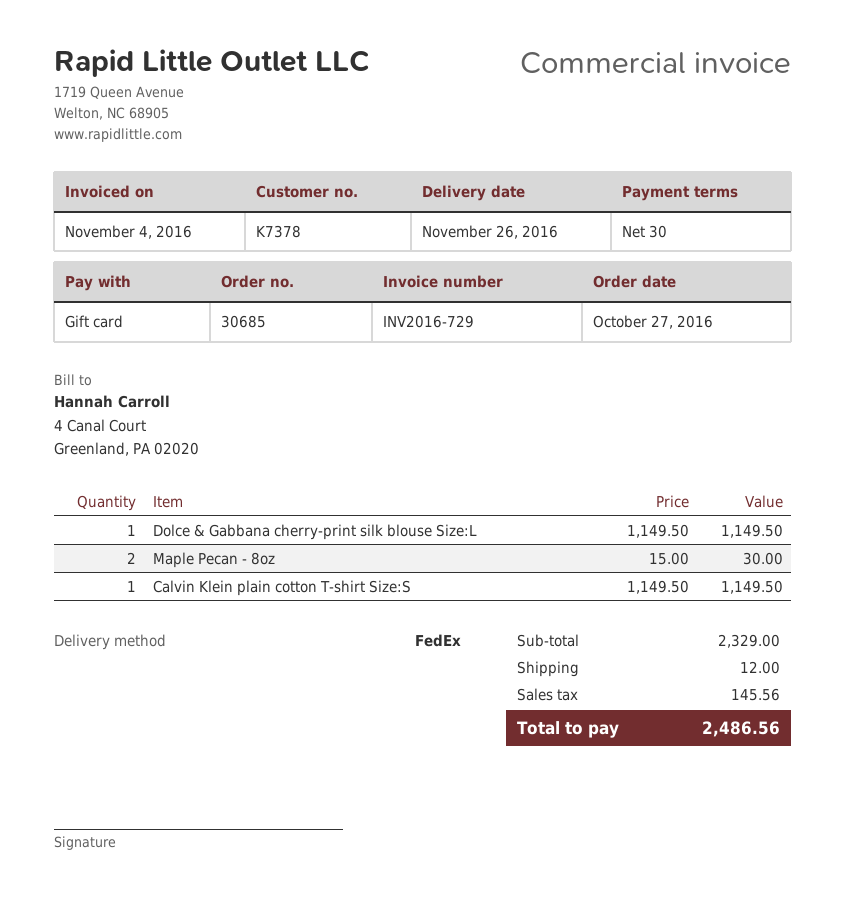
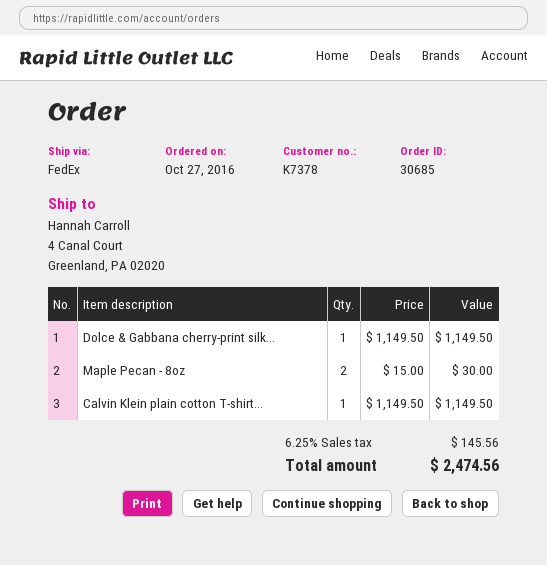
shipping: 12.00 -> none
total: 2486.56 -> 2474.56

